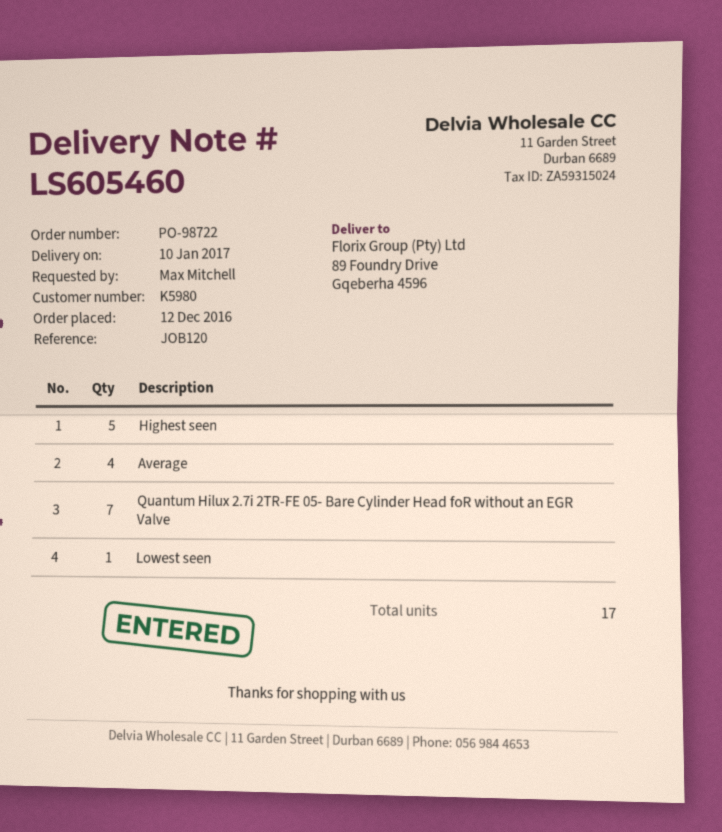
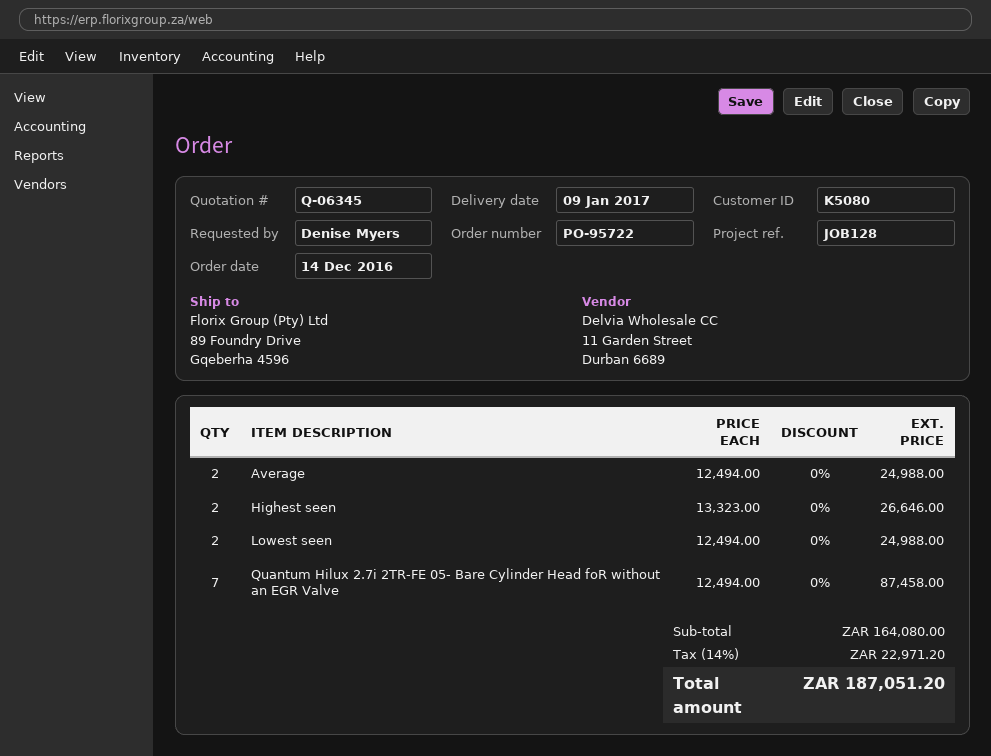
order number: PO-98722 -> PO-95722
order date: 2016-12-12 -> 2016-12-14
delivery date: 2017-01-10 -> 2017-01-09
customer number: K5980 -> K5080
reference: JOB120 -> JOB128
ordered by: Max Mitchell -> Denise Myers
Highest seen: 5 -> 2
Average: 4 -> 2
Lowest seen: 1 -> 2

